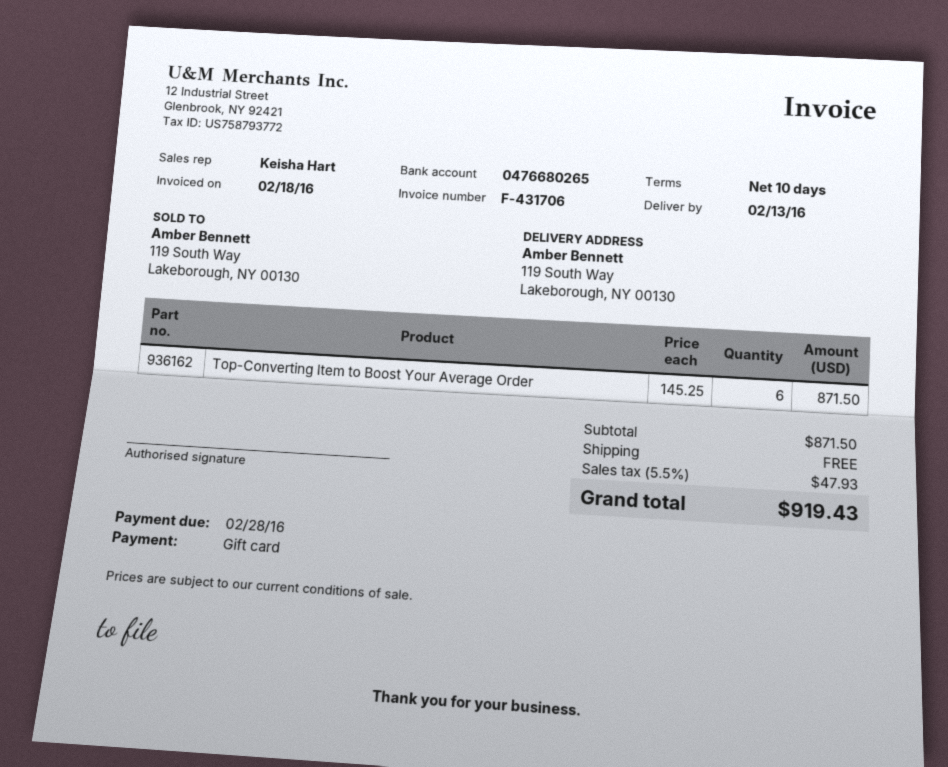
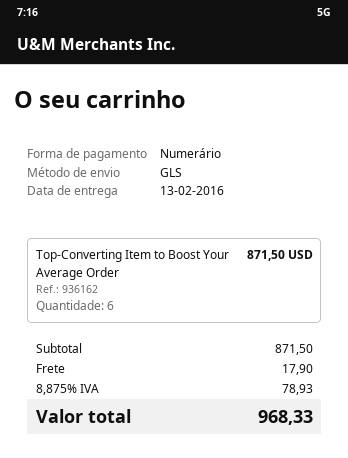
payment method: gift card -> cash
shipping: 0.00 -> 17.90
tax: 5.5% = 47.93 -> 8.875% = 78.93
total: 919.43 -> 968.33

